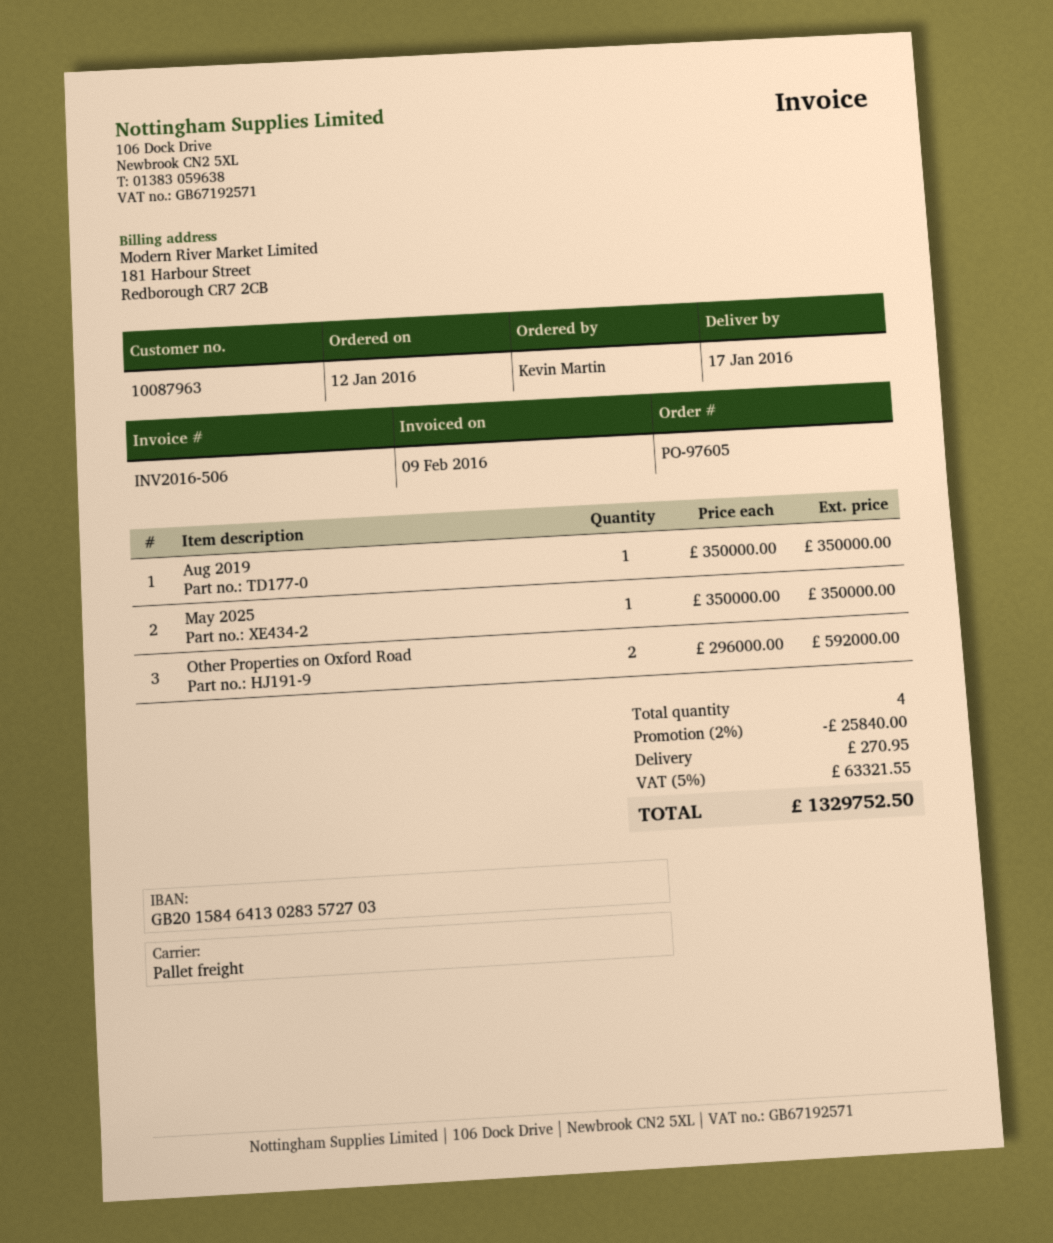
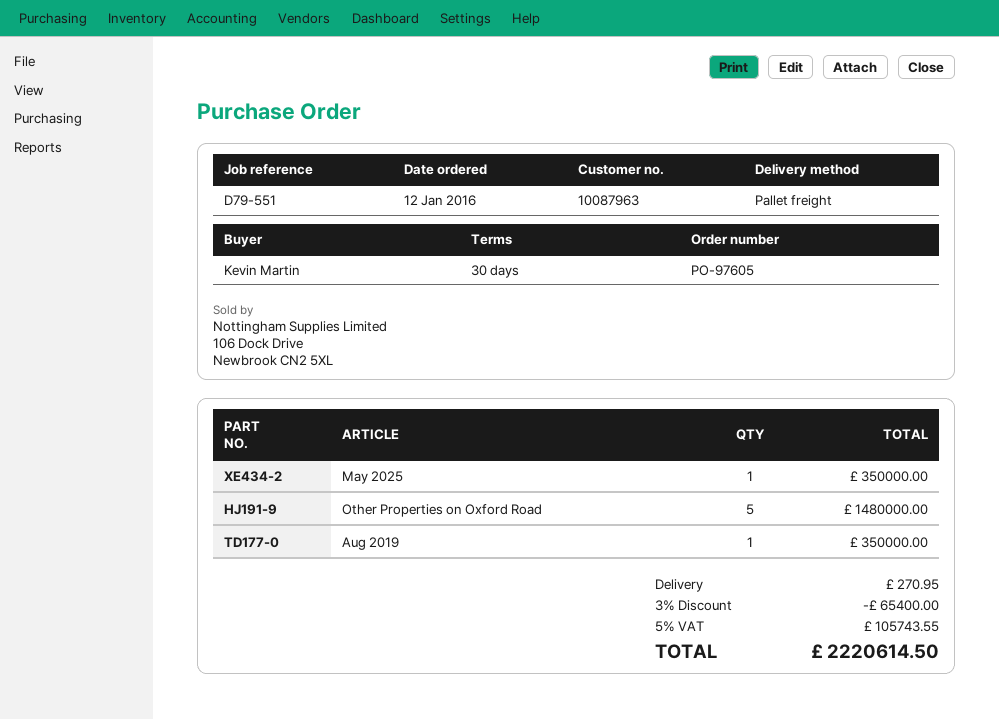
Other Properties on Oxford Road: 2 for 592000.00 -> 5 for 1480000.00
discount: 2% = 25840.00 -> 3% = 65400.00
tax: 5% = 63321.55 -> 5% = 105743.55
total: 1329752.50 -> 2220614.50

